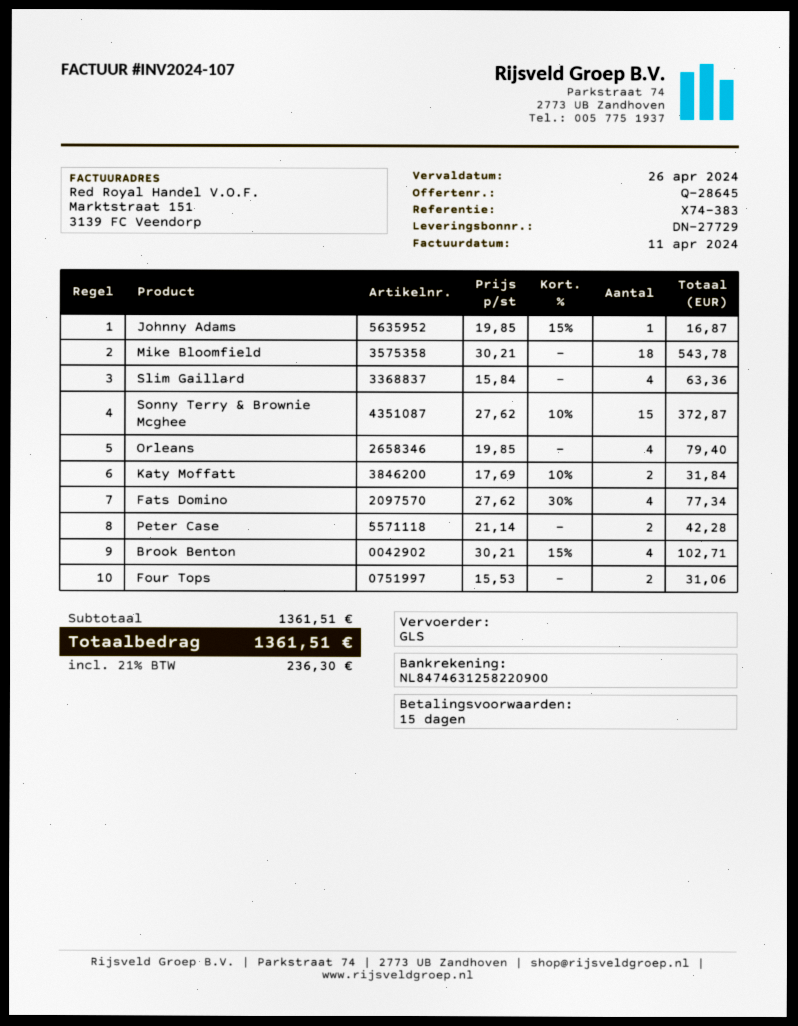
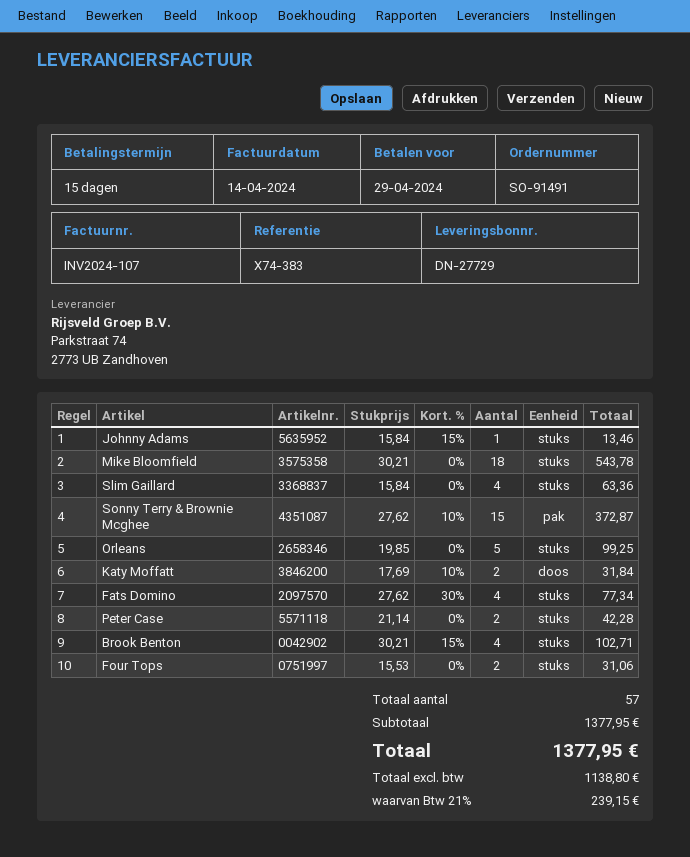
invoice date: 2024-04-11 -> 2024-04-14
due date: 2024-04-26 -> 2024-04-29
Johnny Adams: 1 x 19.85 - 15% = 16.87 -> 1 x 15.84 - 15% = 13.46
Orleans: 4 x 19.85 = 79.40 -> 5 x 19.85 = 99.25
subtotal: 1361.51 -> 1377.95
tax: 21% = 236.30 -> 21% = 239.15
total: 1361.51 -> 1377.95

